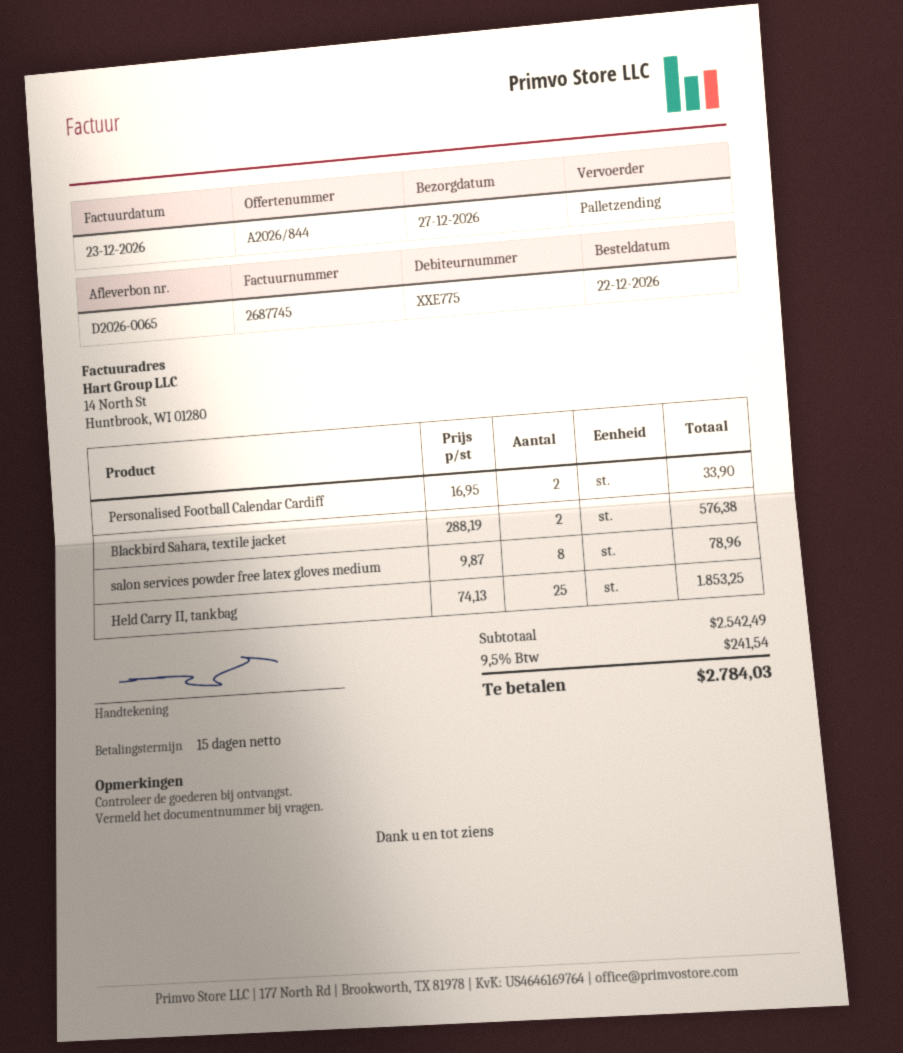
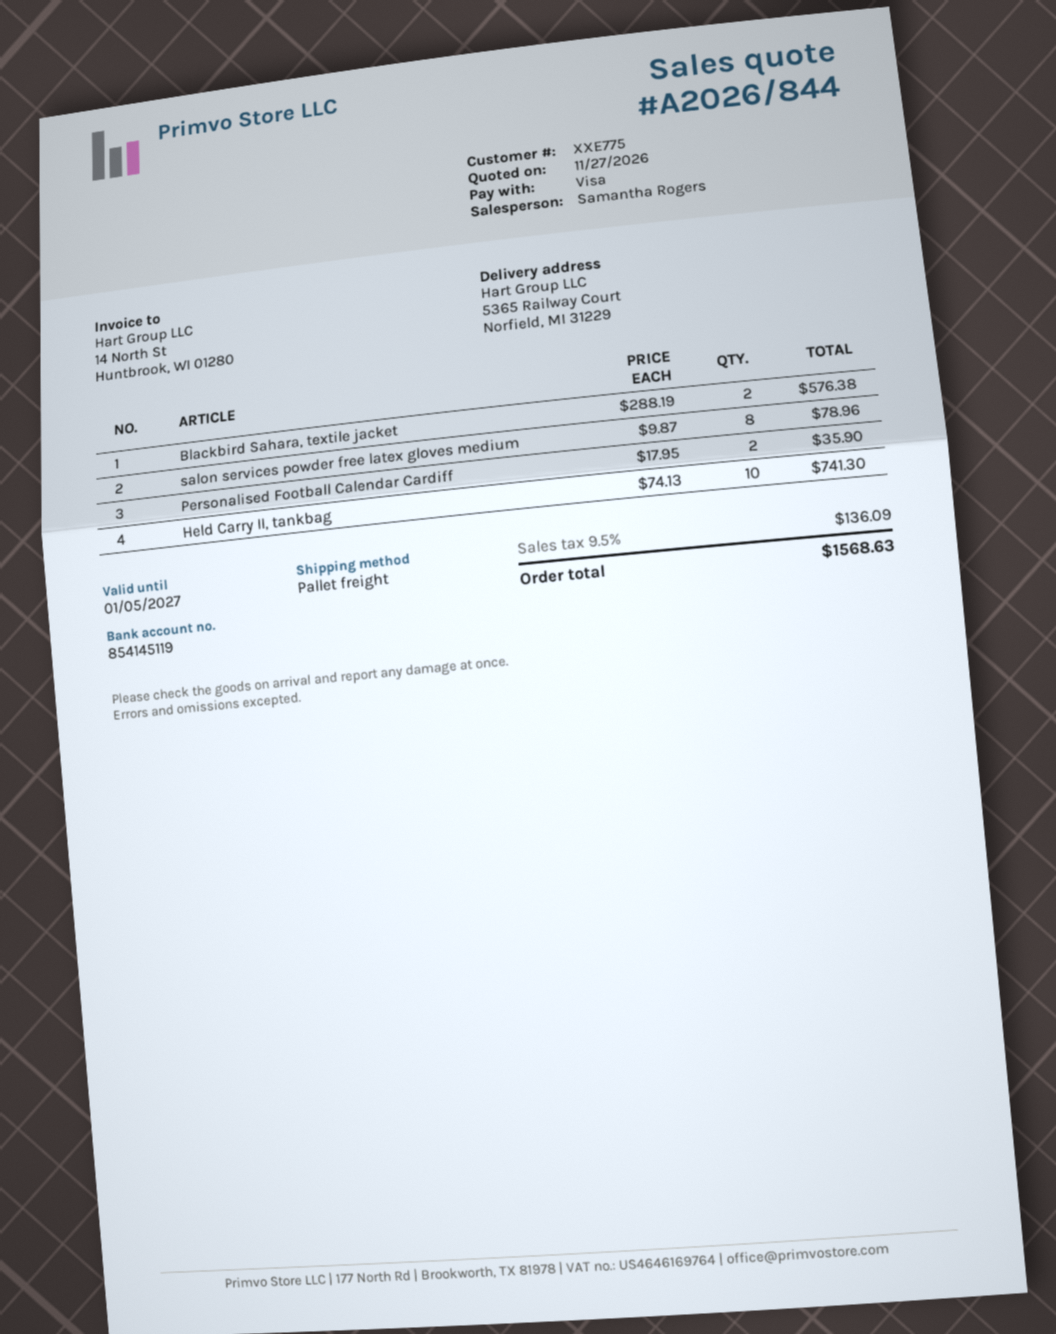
Personalised Football Calendar Cardiff: 2 x 16.95 = 33.90 -> 2 x 17.95 = 35.90
Held Carry II, tankbag: 25 x 74.13 = 1853.25 -> 10 x 74.13 = 741.30
tax: 9.5% = 241.54 -> 9.5% = 136.09
total: 2784.03 -> 1568.63

